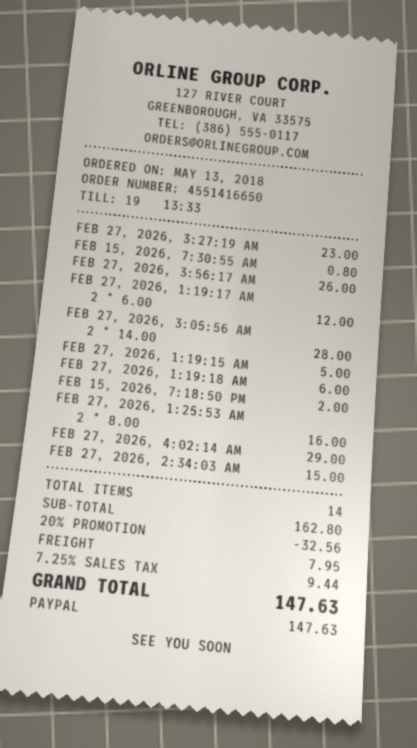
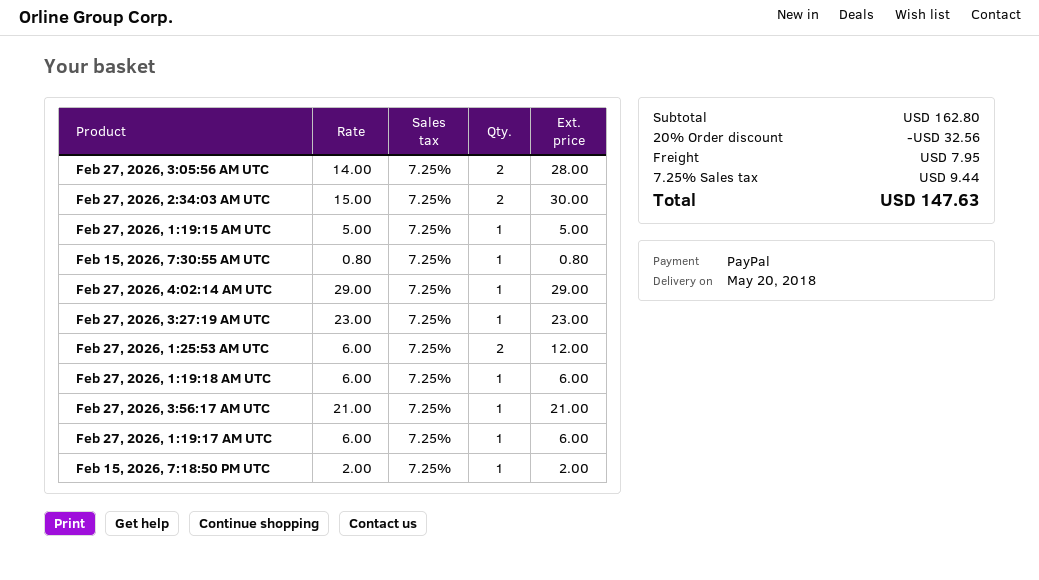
FEB 27, 2026, 3:56:17 AM: 1 x 26.00 = 26.00 -> 1 x 21.00 = 21.00
FEB 27, 2026, 1:19:17 AM: 2 x 6.00 = 12.00 -> 1 x 6.00 = 6.00
FEB 27, 2026, 1:25:53 AM: 2 x 8.00 = 16.00 -> 2 x 6.00 = 12.00
FEB 27, 2026, 2:34:03 AM: 1 x 15.00 = 15.00 -> 2 x 15.00 = 30.00

